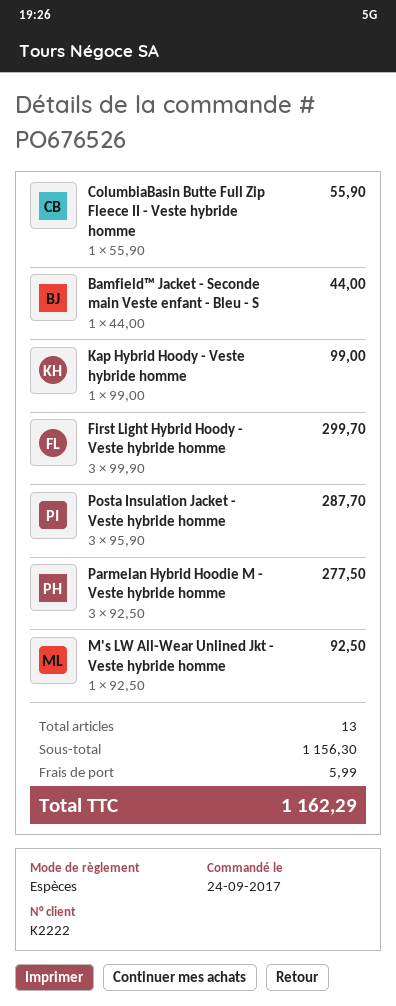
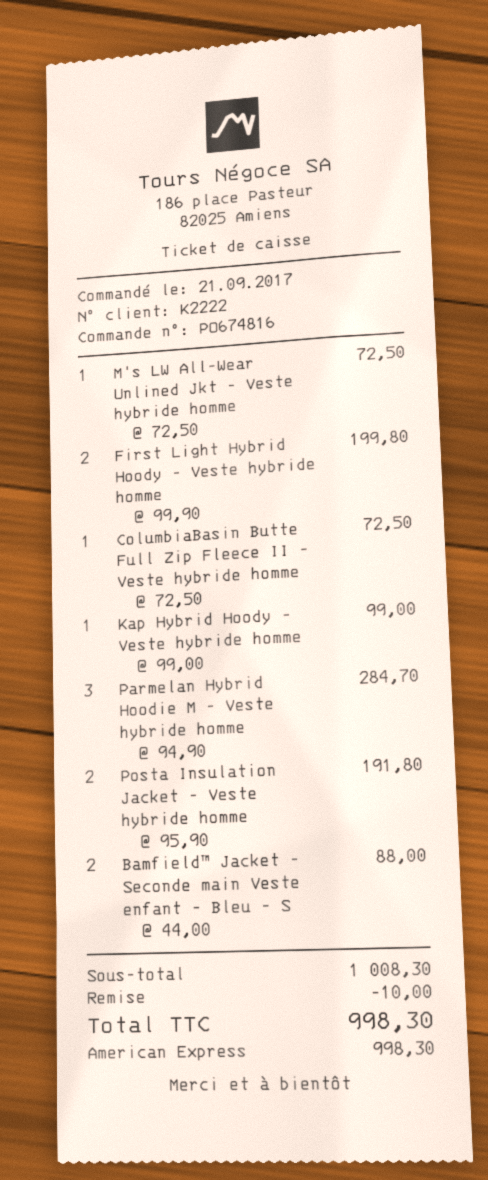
order number: PO676526 -> PO674816
order date: 2017-09-24 -> 2017-09-21
payment method: cash -> American Express
ColumbiaBasin Butte Full Zip Fleece II - Veste hybride homme: 1 x 55.90 = 55.90 -> 1 x 72.50 = 72.50
Bamfield™ Jacket - Seconde main Veste enfant - Bleu - S: 1 x 44.00 = 44.00 -> 2 x 44.00 = 88.00
First Light Hybrid Hoody - Veste hybride homme: 3 x 99.90 = 299.70 -> 2 x 99.90 = 199.80
Posta Insulation Jacket - Veste hybride homme: 3 x 95.90 = 287.70 -> 2 x 95.90 = 191.80
Parmelan Hybrid Hoodie M - Veste hybride homme: 3 x 92.50 = 277.50 -> 3 x 94.90 = 284.70
M's LW All-Wear Unlined Jkt - Veste hybride homme: 1 x 92.50 = 92.50 -> 1 x 72.50 = 72.50
subtotal: 1156.30 -> 1008.30
discount: none -> 10.00
shipping: 5.99 -> none
total: 1162.29 -> 998.30

